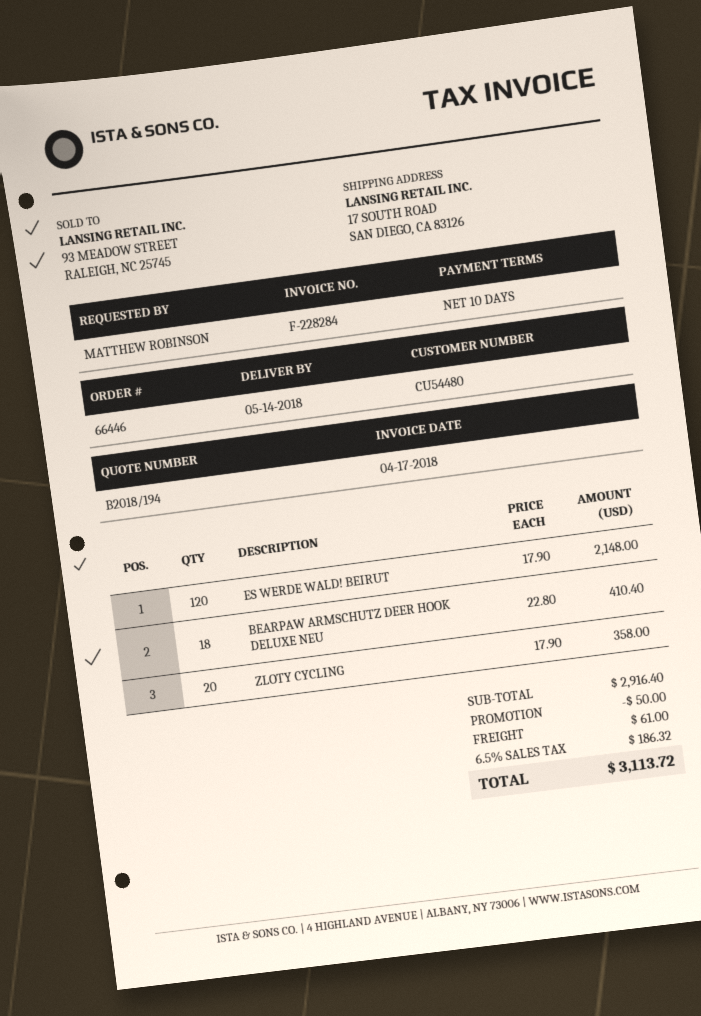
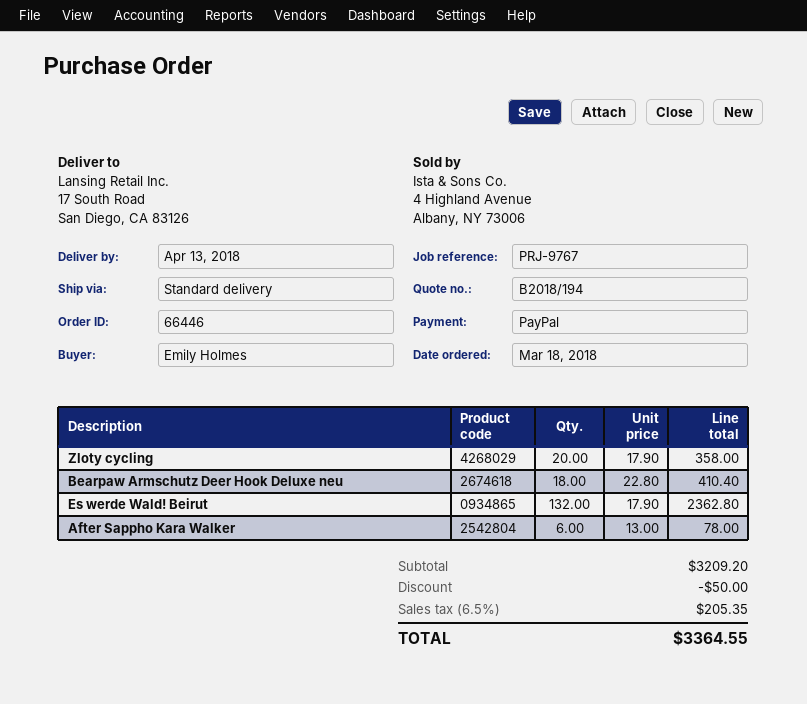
delivery date: 2018-05-14 -> 2018-04-13
ordered by: MATTHEW ROBINSON -> Emily Holmes
ES WERDE WALD! BEIRUT: 120 x 17.90 = 2148.00 -> 132 x 17.90 = 2362.80
After Sappho Kara Walker: none -> 6 x 13.00 = 78.00
subtotal: 2916.40 -> 3209.20
shipping: 61.00 -> none
tax: 6.5% = 186.32 -> 6.5% = 205.35
total: 3113.72 -> 3364.55

